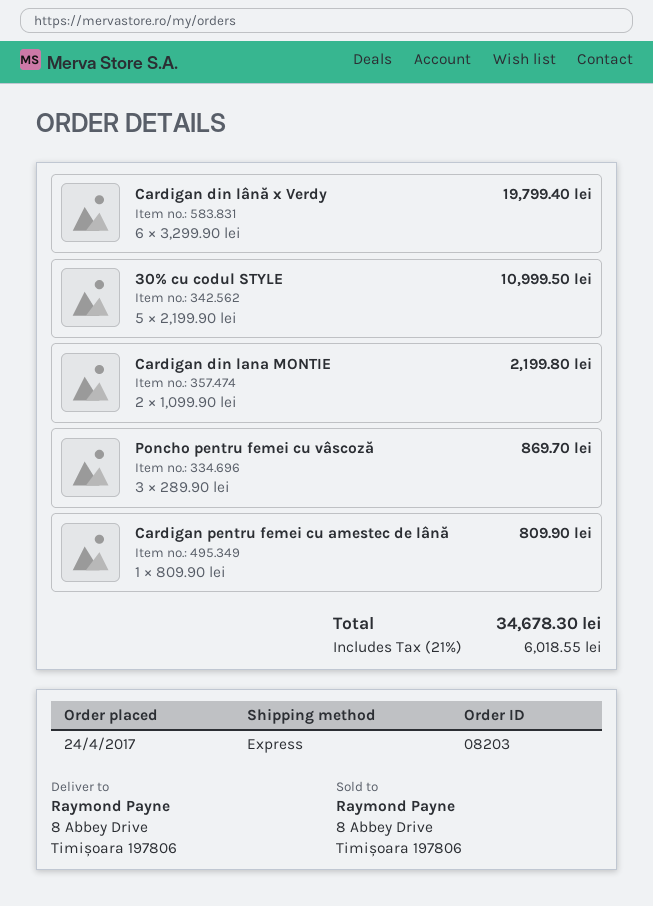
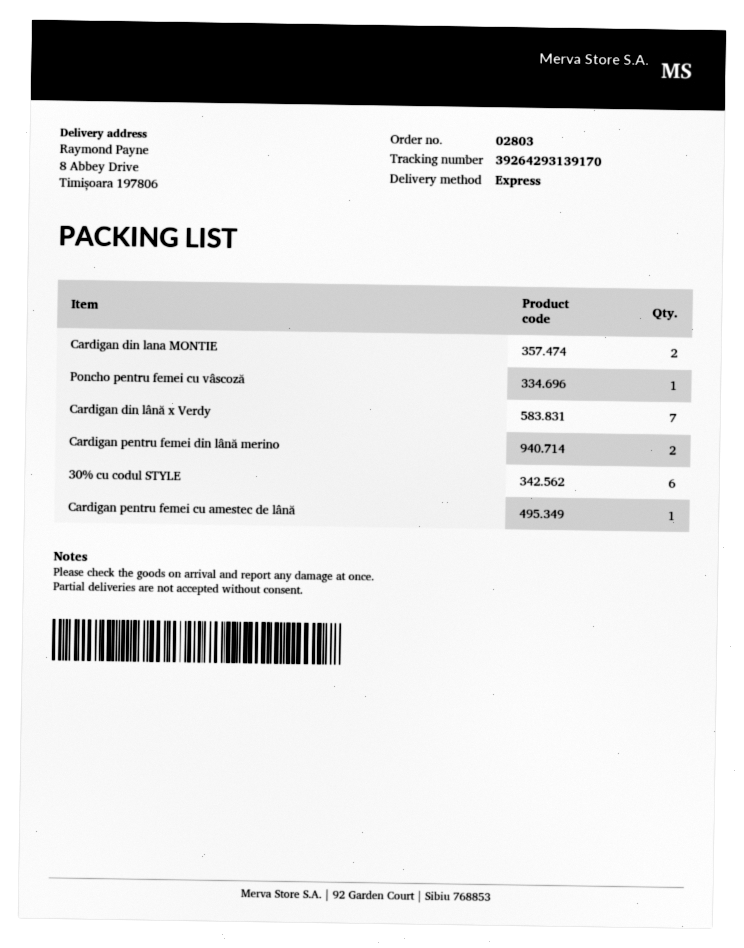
order number: 08203 -> 02803
Cardigan din lână x Verdy: 6 -> 7
30% cu codul STYLE: 5 -> 6
Poncho pentru femei cu vâscoză: 3 -> 1
Cardigan pentru femei din lână merino: none -> 2

